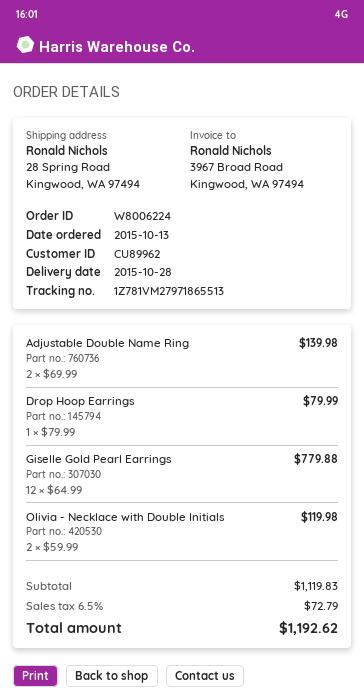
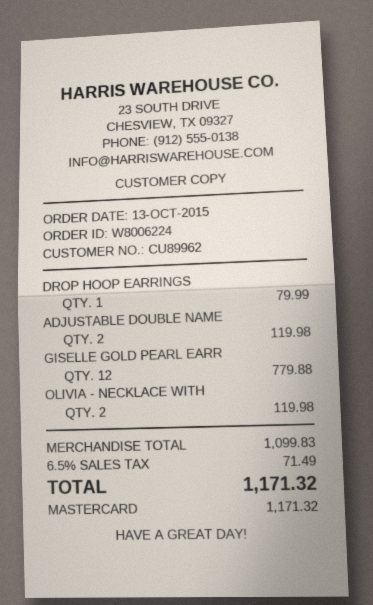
Adjustable Double Name Ring: 2 for 139.98 -> 2 for 119.98
subtotal: 1119.83 -> 1099.83
tax: 6.5% = 72.79 -> 6.5% = 71.49
total: 1192.62 -> 1171.32

